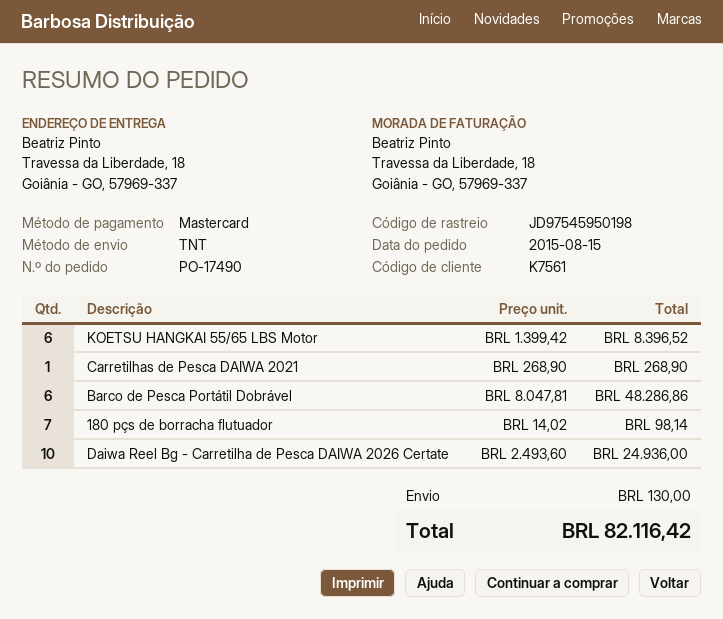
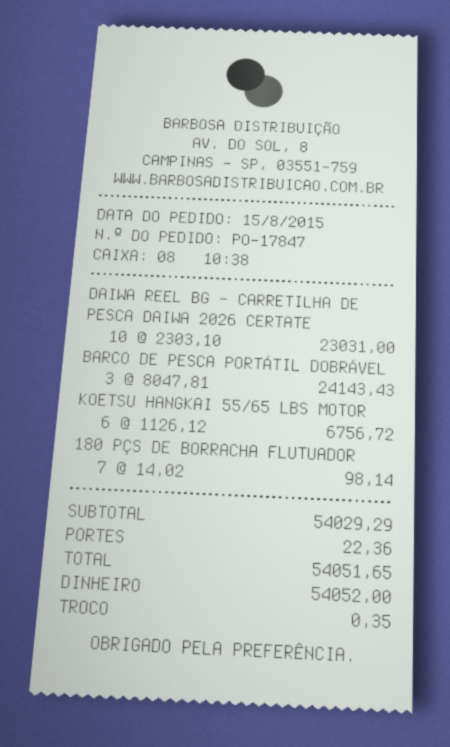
order number: PO-17490 -> PO-17847
payment method: Mastercard -> cash
KOETSU HANGKAI 55/65 LBS Motor: 6 x 1399.42 = 8396.52 -> 6 x 1126.12 = 6756.72
Carretilhas de Pesca DAIWA 2021: 1 x 268.90 = 268.90 -> none
Barco de Pesca Portátil Dobrável: 6 x 8047.81 = 48286.86 -> 3 x 8047.81 = 24143.43
Daiwa Reel Bg - Carretilha de Pesca DAIWA 2026 Certate: 10 x 2493.60 = 24936.00 -> 10 x 2303.10 = 23031.00
shipping: 130.00 -> 22.36
total: 82116.42 -> 54051.65

